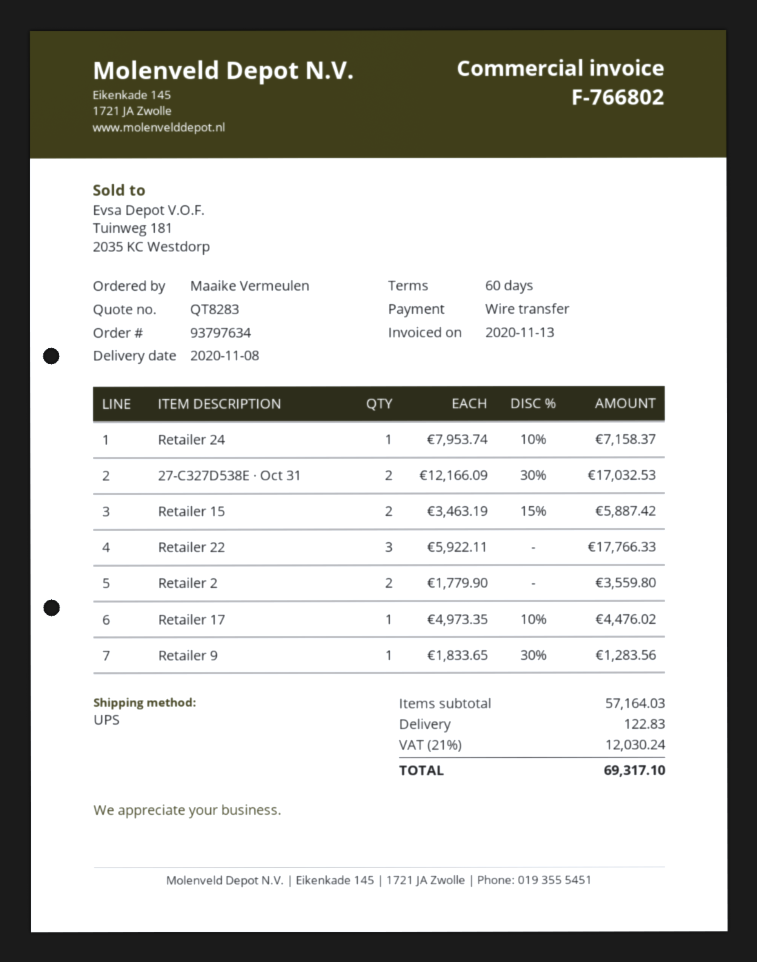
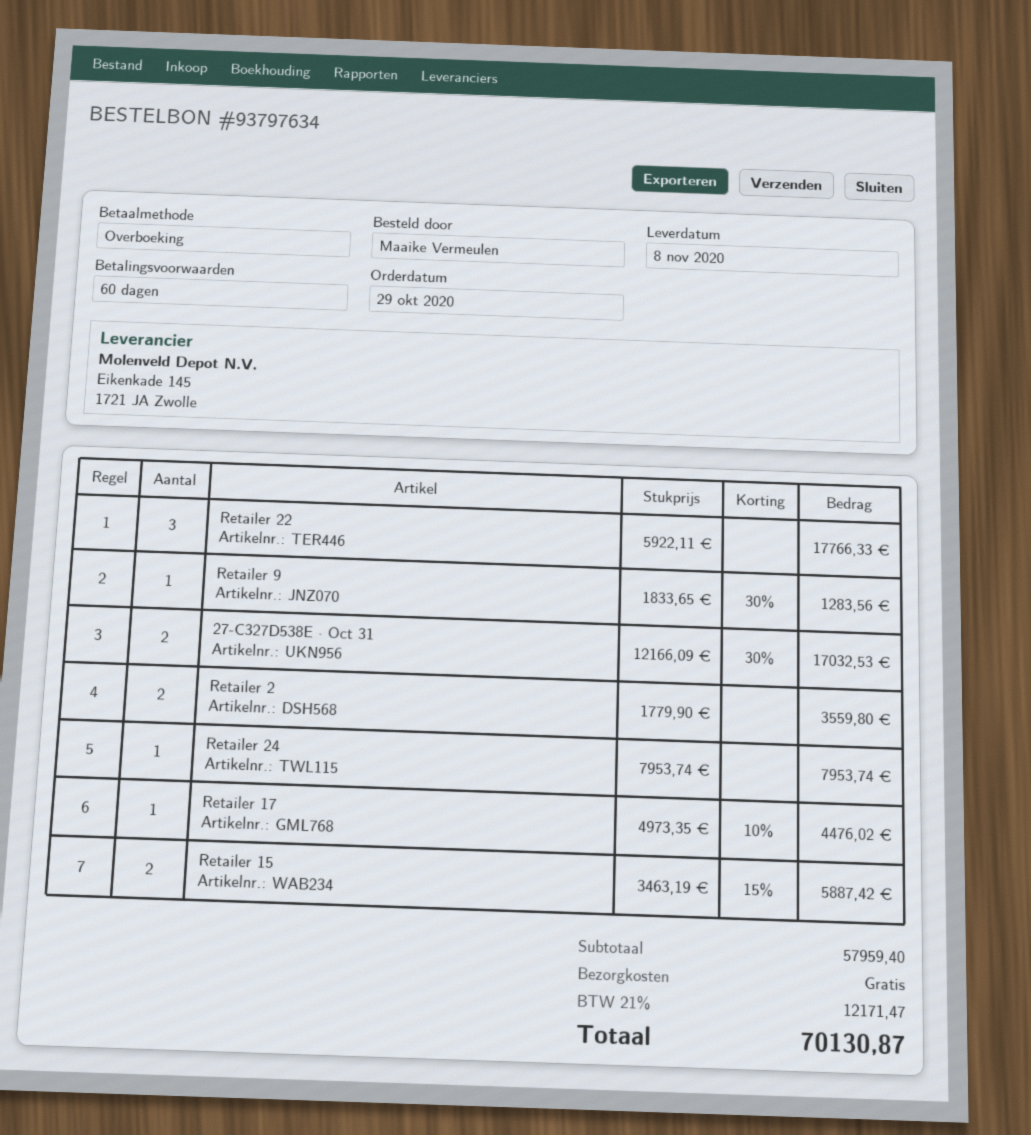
Retailer 24: 1 x 7953.74 - 10% = 7158.37 -> 1 x 7953.74 = 7953.74
subtotal: 57164.03 -> 57959.40
shipping: 122.83 -> 0.00
tax: 21% = 12030.24 -> 21% = 12171.47
total: 69317.10 -> 70130.87

